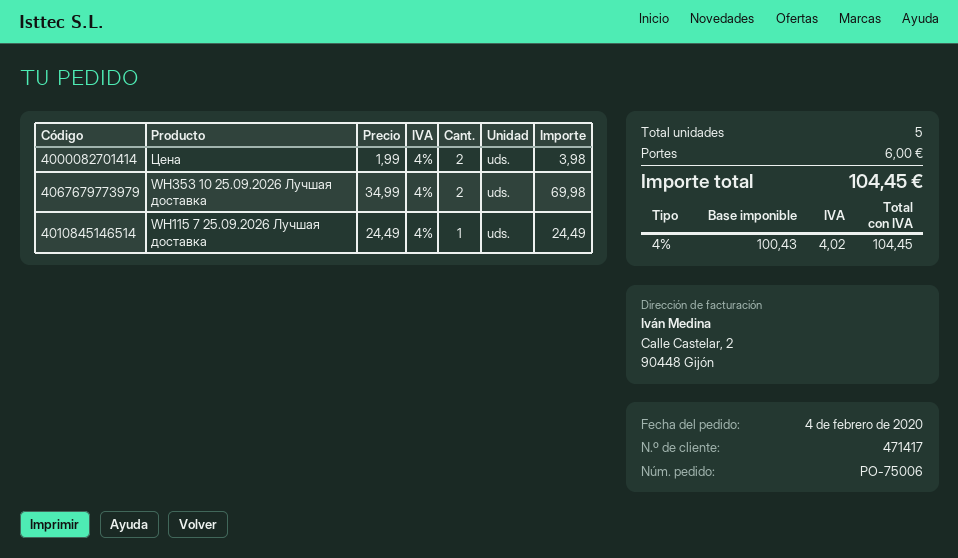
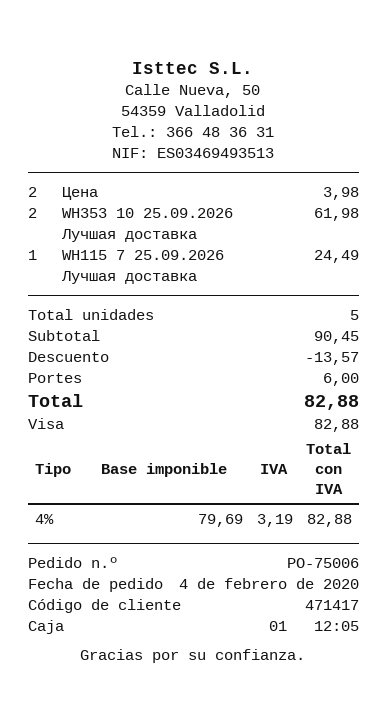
WH353 10 25.09.2026 Лучшая доставка: 2 for 69.98 -> 2 for 61.98
discount: none -> 13.57
net: 100.43 -> 79.69
tax: 4% = 4.02 -> 4% = 3.19
total: 104.45 -> 82.88

